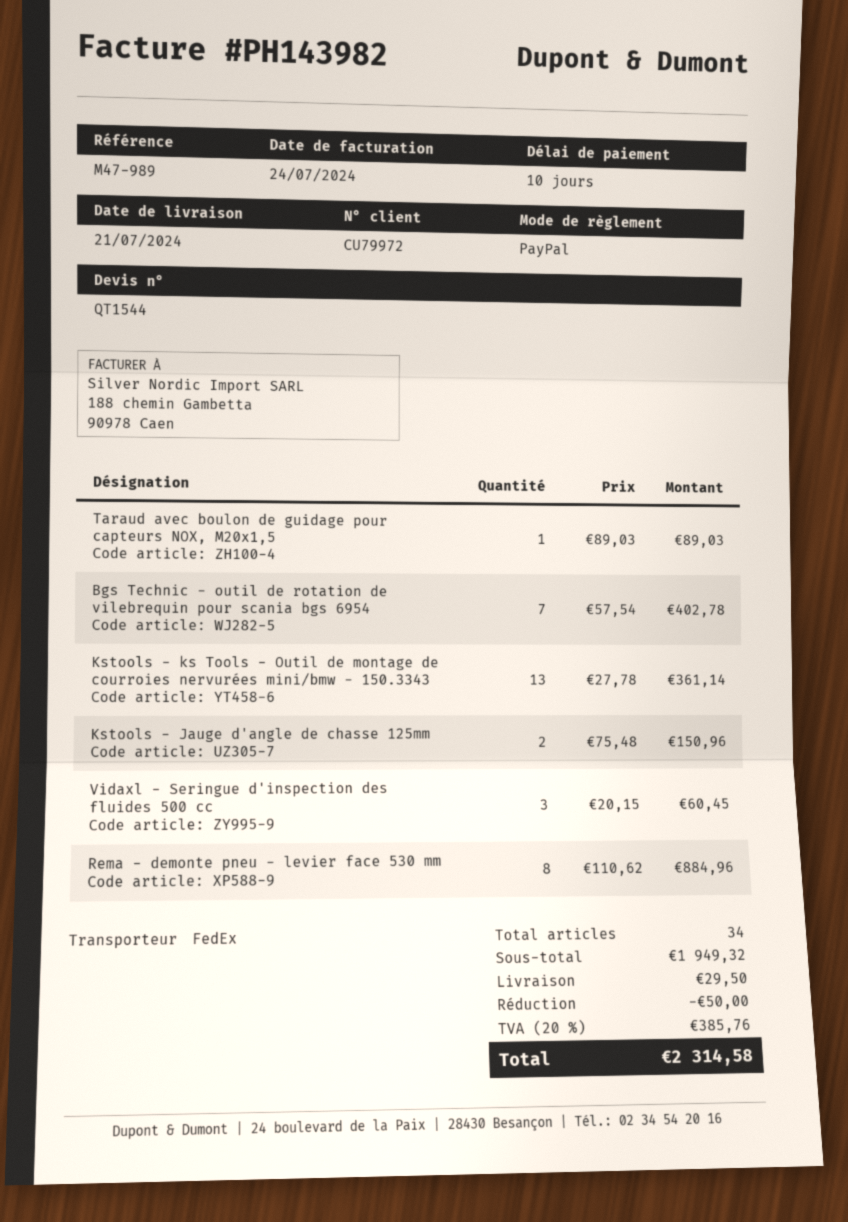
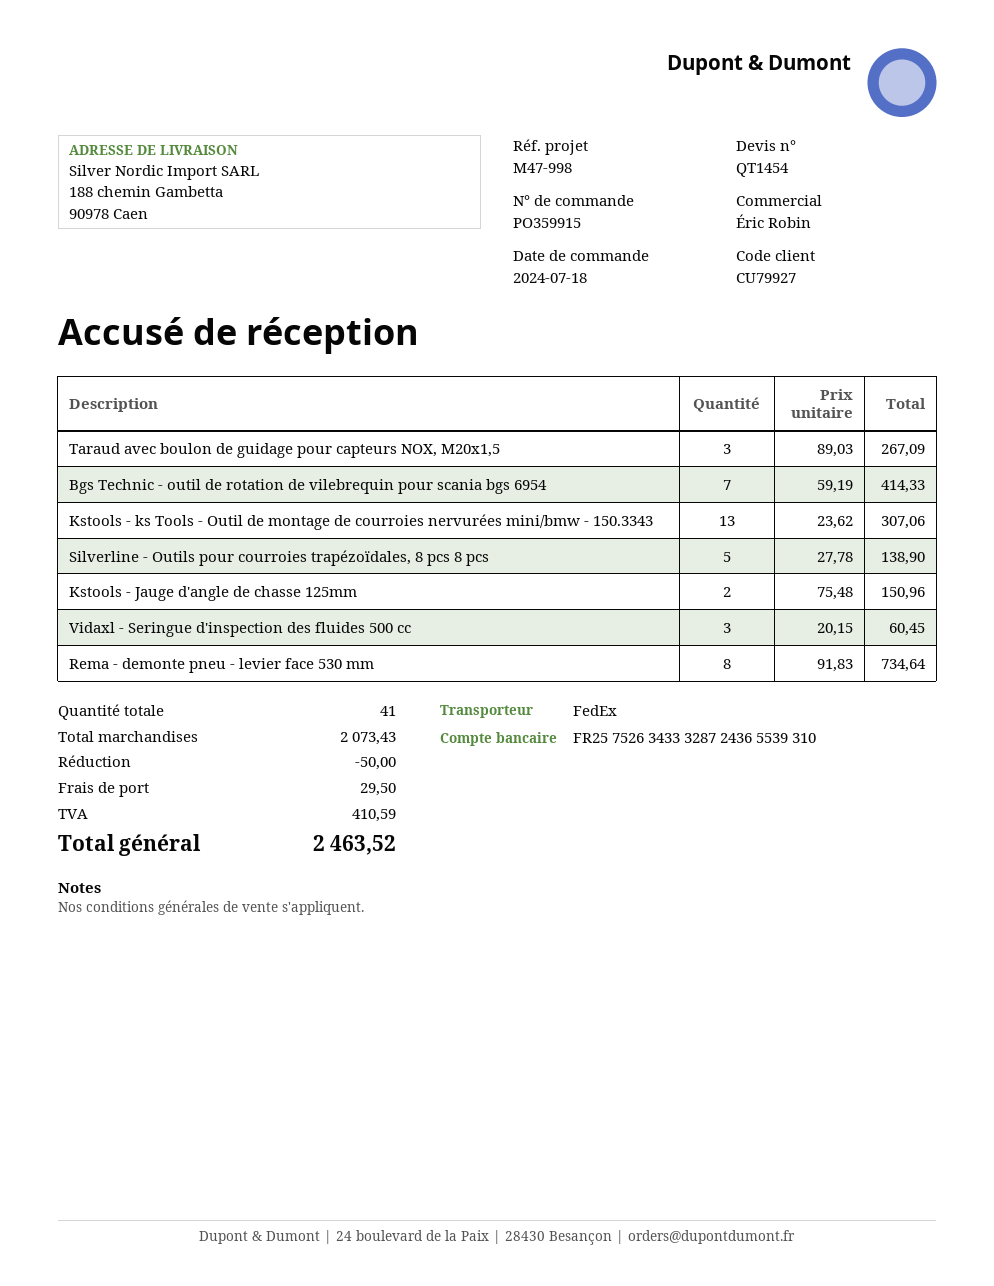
quote number: QT1544 -> QT1454
customer number: CU79972 -> CU79927
reference: M47-989 -> M47-998
Taraud avec boulon de guidage pour capteurs NOX, M20x1,5: 1 x 89.03 = 89.03 -> 3 x 89.03 = 267.09
Bgs Technic - outil de rotation de vilebrequin pour scania bgs 6954: 7 x 57.54 = 402.78 -> 7 x 59.19 = 414.33
Kstools - ks Tools - Outil de montage de courroies nervurées mini/bmw - 150.3343: 13 x 27.78 = 361.14 -> 13 x 23.62 = 307.06
Rema - demonte pneu - levier face 530 mm: 8 x 110.62 = 884.96 -> 8 x 91.83 = 734.64
Silverline - Outils pour courroies trapézoïdales, 8 pcs 8 pcs: none -> 5 x 27.78 = 138.90
total quantity: 34 -> 41
subtotal: 1949.32 -> 2073.43
tax: 385.76 -> 410.59
total: 2314.58 -> 2463.52

